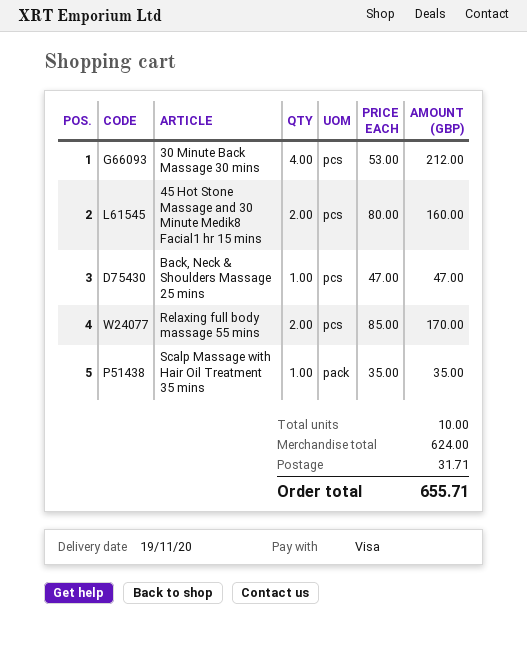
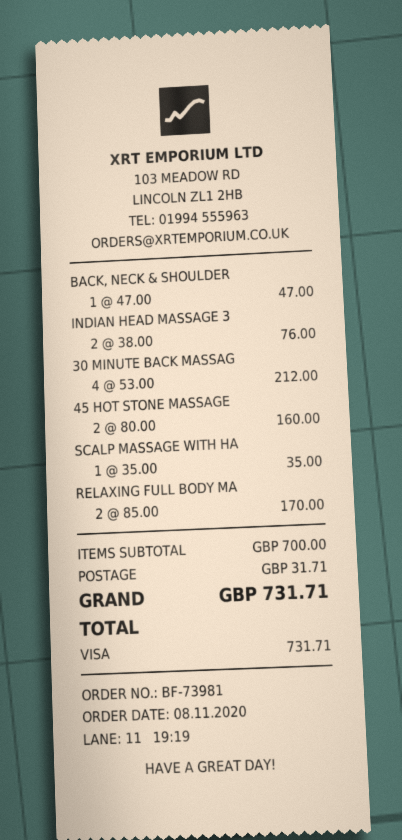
INDIAN HEAD MASSAGE 3: none -> 2 x 38.00 = 76.00
subtotal: 624.00 -> 700.00
total: 655.71 -> 731.71

